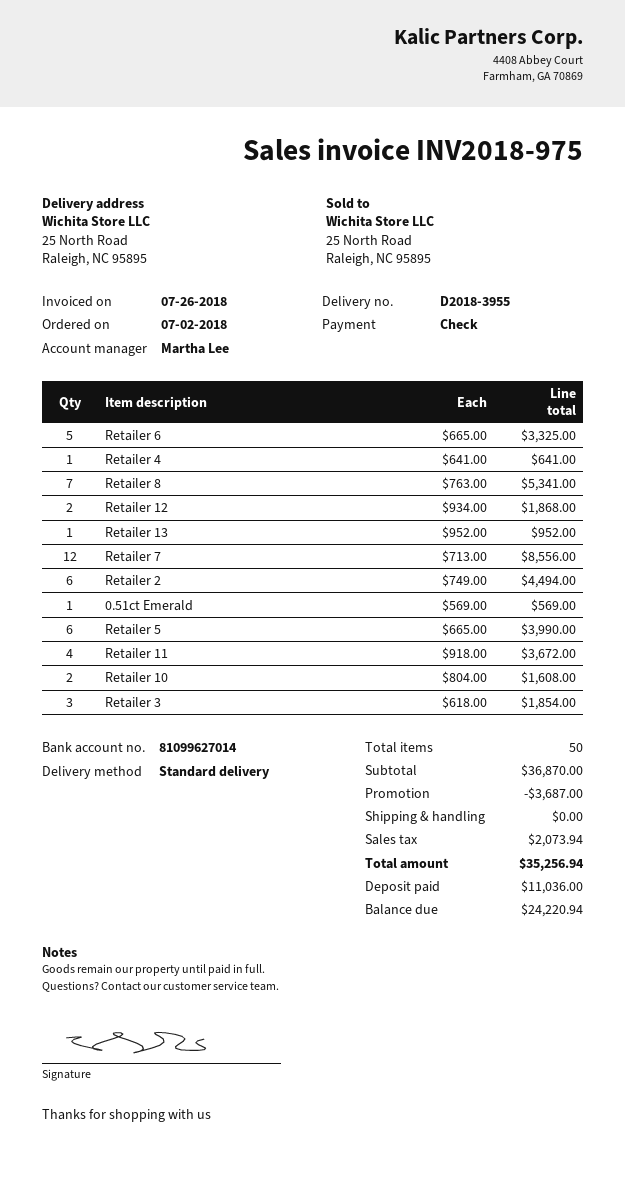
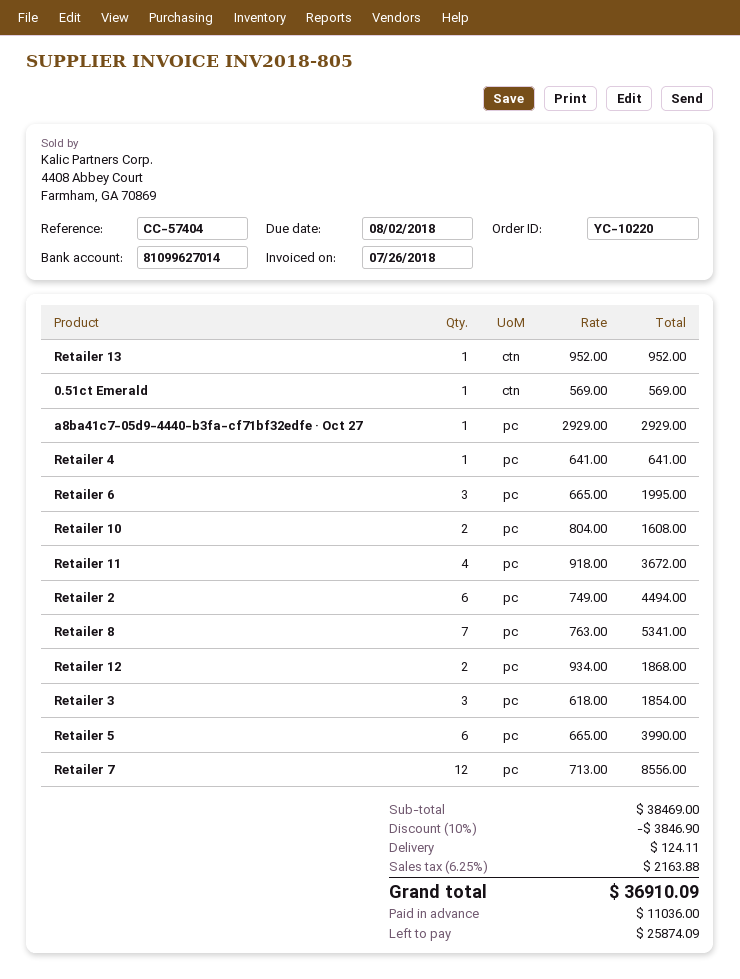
invoice number: INV2018-975 -> INV2018-805
Retailer 6: 5 x 665.00 = 3325.00 -> 3 x 665.00 = 1995.00
a8ba41c7-05d9-4440-b3fa-cf71bf32edfe · Oct 27: none -> 1 x 2929.00 = 2929.00
subtotal: 36870.00 -> 38469.00
discount: 3687.00 -> 3846.90
shipping: 0.00 -> 124.11
tax: 2073.94 -> 2163.88
total: 35256.94 -> 36910.09
balance: 24220.94 -> 25874.09

